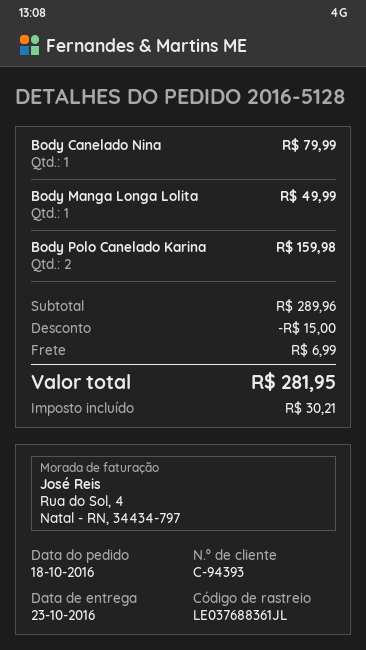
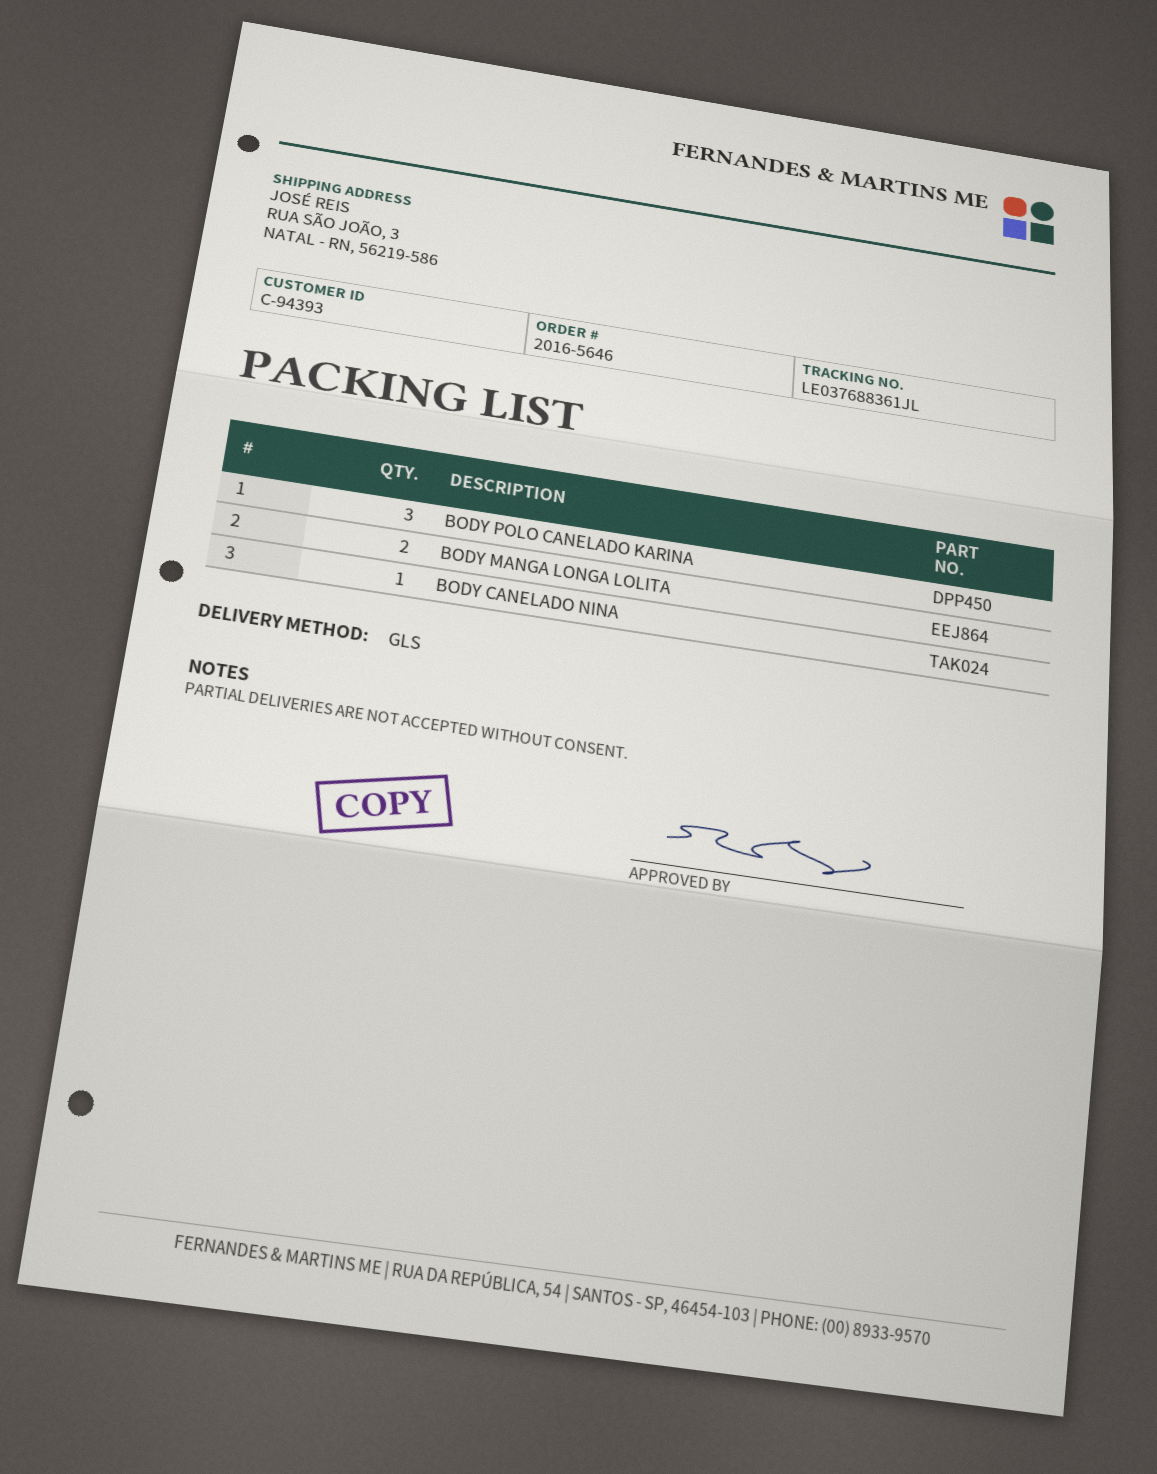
order number: 2016-5128 -> 2016-5646
Body Manga Longa Lolita: 1 -> 2
Body Polo Canelado Karina: 2 -> 3

